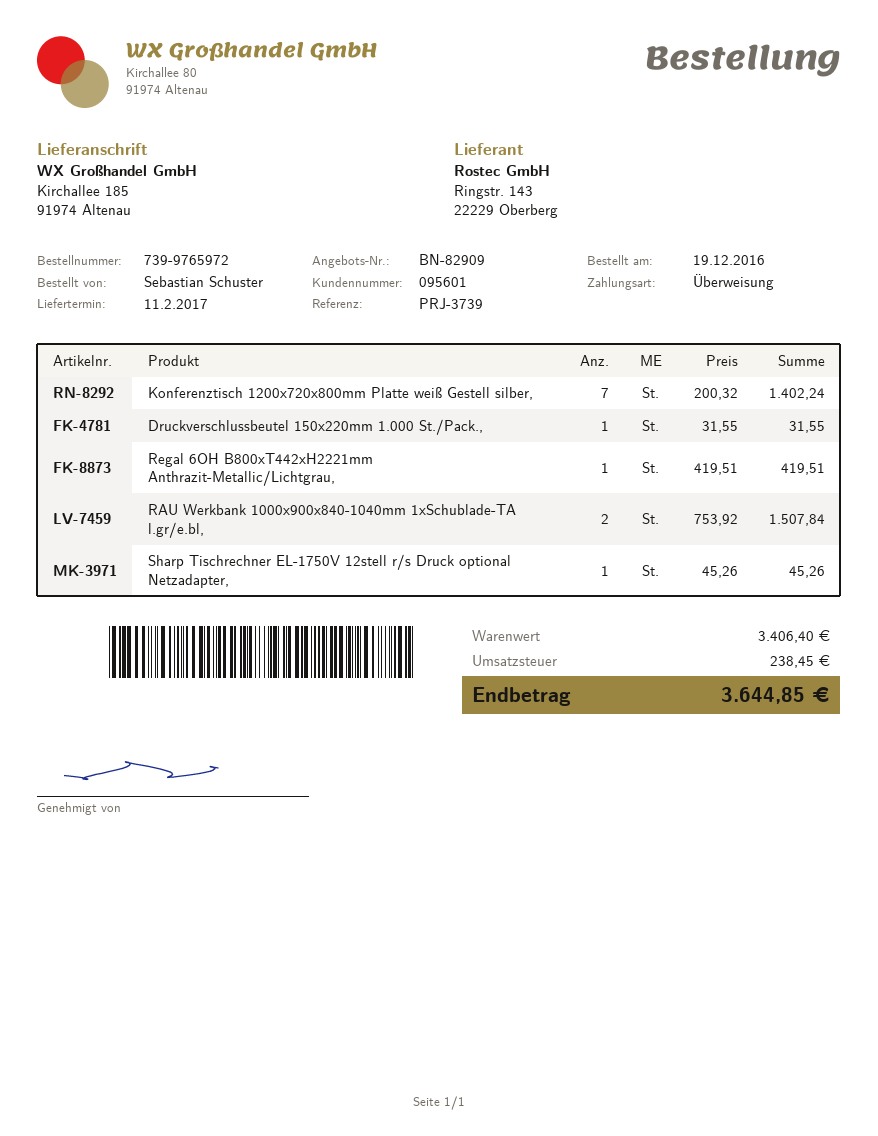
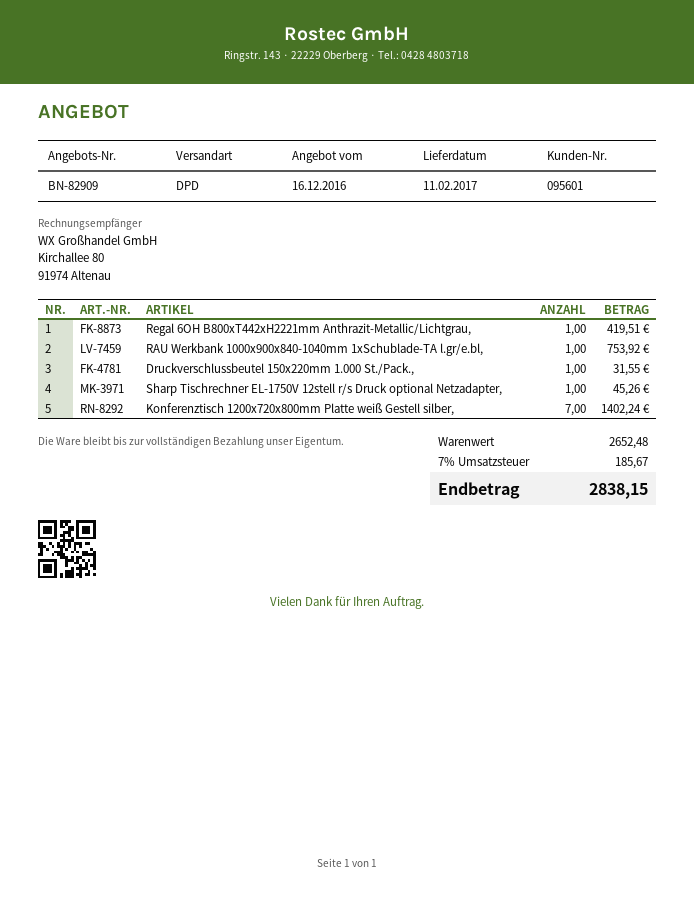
RAU Werkbank 1000x900x840-1040mm 1xSchublade-TA l.gr/e.bl,: 2 for 1507.84 -> 1 for 753.92
subtotal: 3406.40 -> 2652.48
tax: 238.45 -> 185.67
total: 3644.85 -> 2838.15

